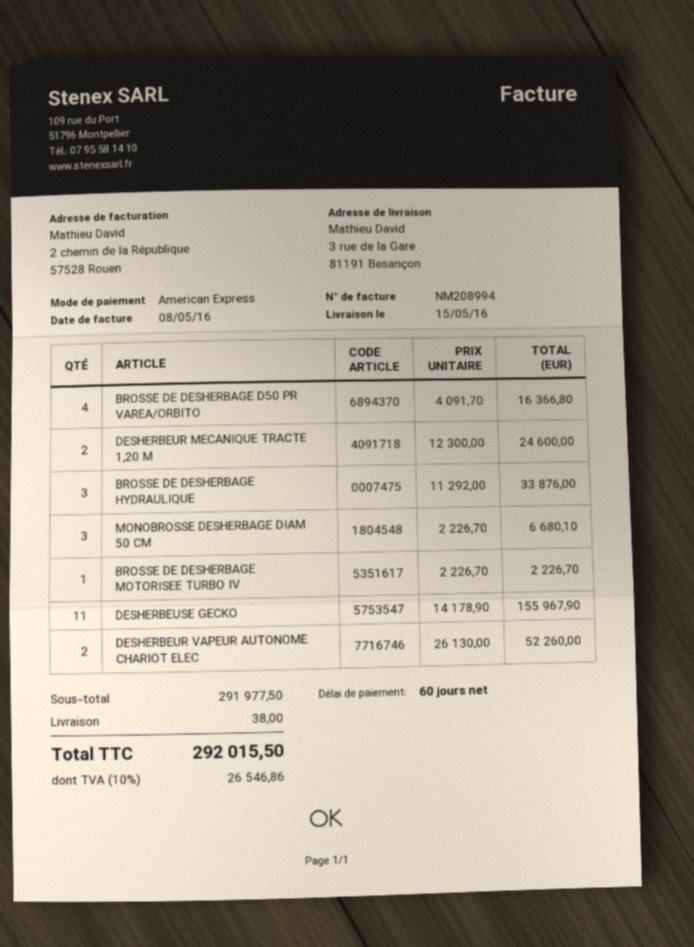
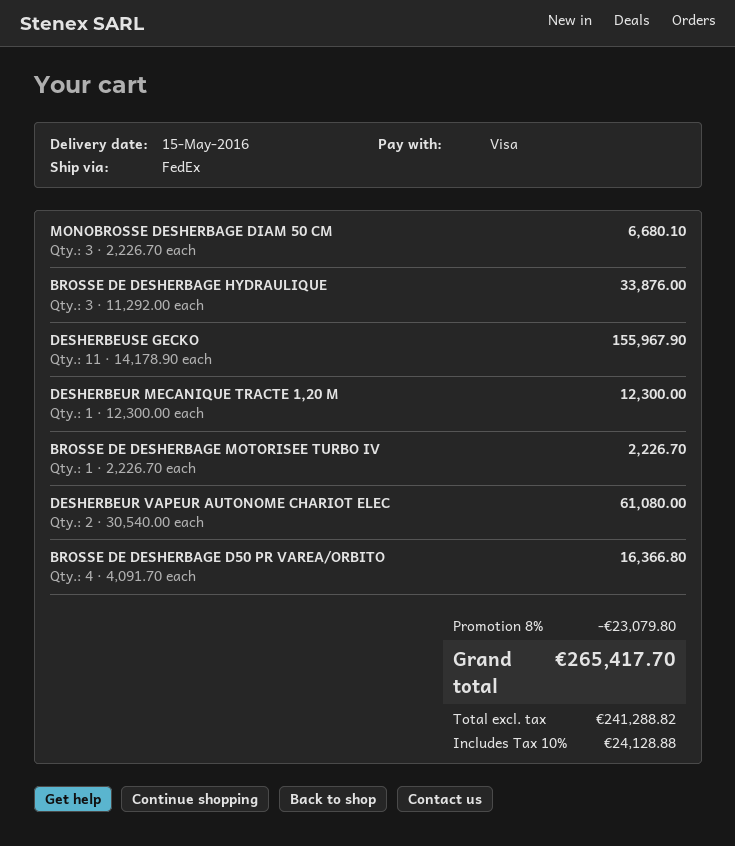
payment method: American Express -> Visa
DESHERBEUR MECANIQUE TRACTE 1,20 M: 2 x 12300.00 = 24600.00 -> 1 x 12300.00 = 12300.00
DESHERBEUR VAPEUR AUTONOME CHARIOT ELEC: 2 x 26130.00 = 52260.00 -> 2 x 30540.00 = 61080.00
discount: none -> 8% = 23079.80
shipping: 38.00 -> none
tax: 10% = 26546.86 -> 10% = 24128.88
total: 292015.50 -> 265417.70

